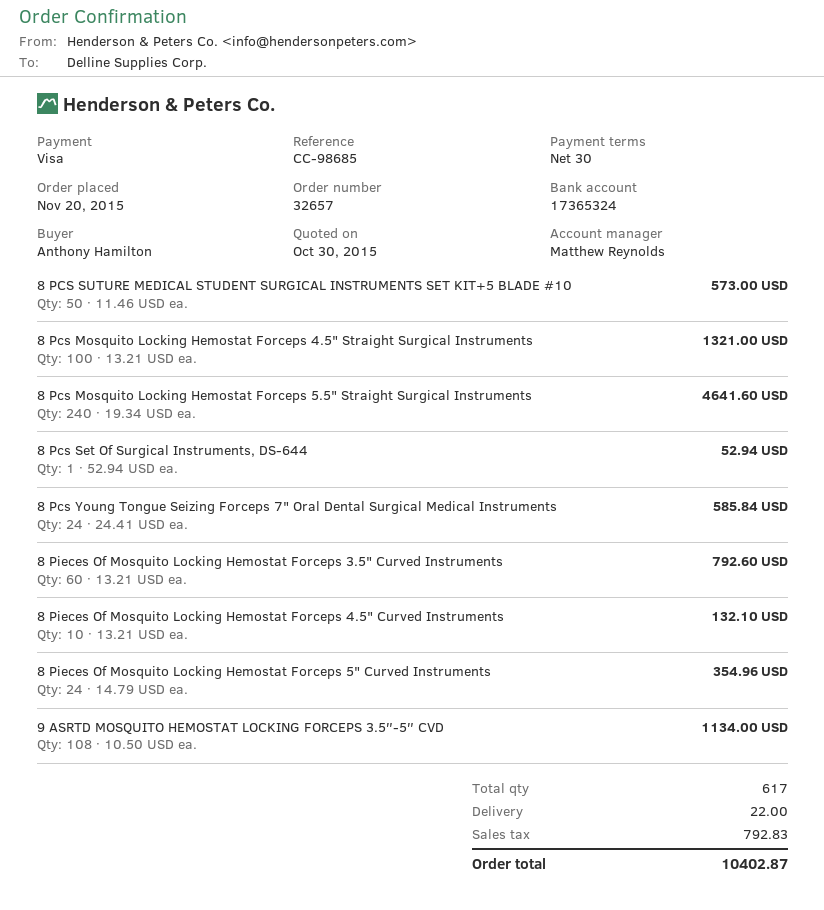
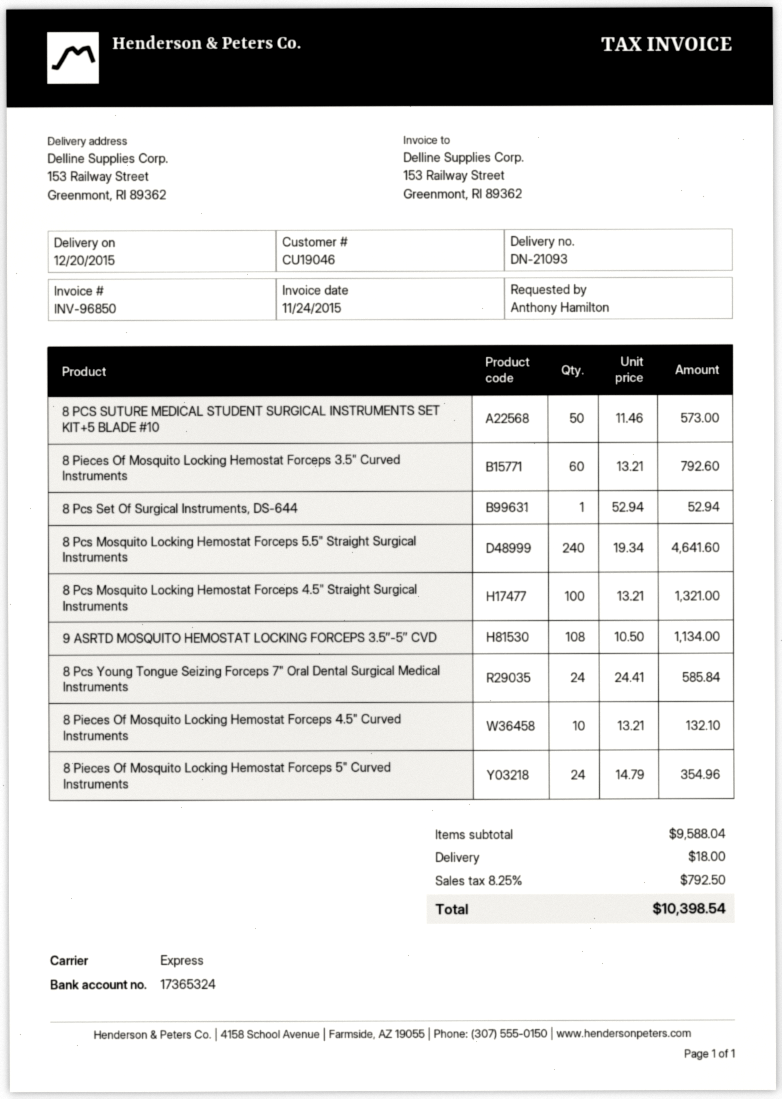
shipping: 22.00 -> 18.00
tax: 792.83 -> 792.50
total: 10402.87 -> 10398.54

